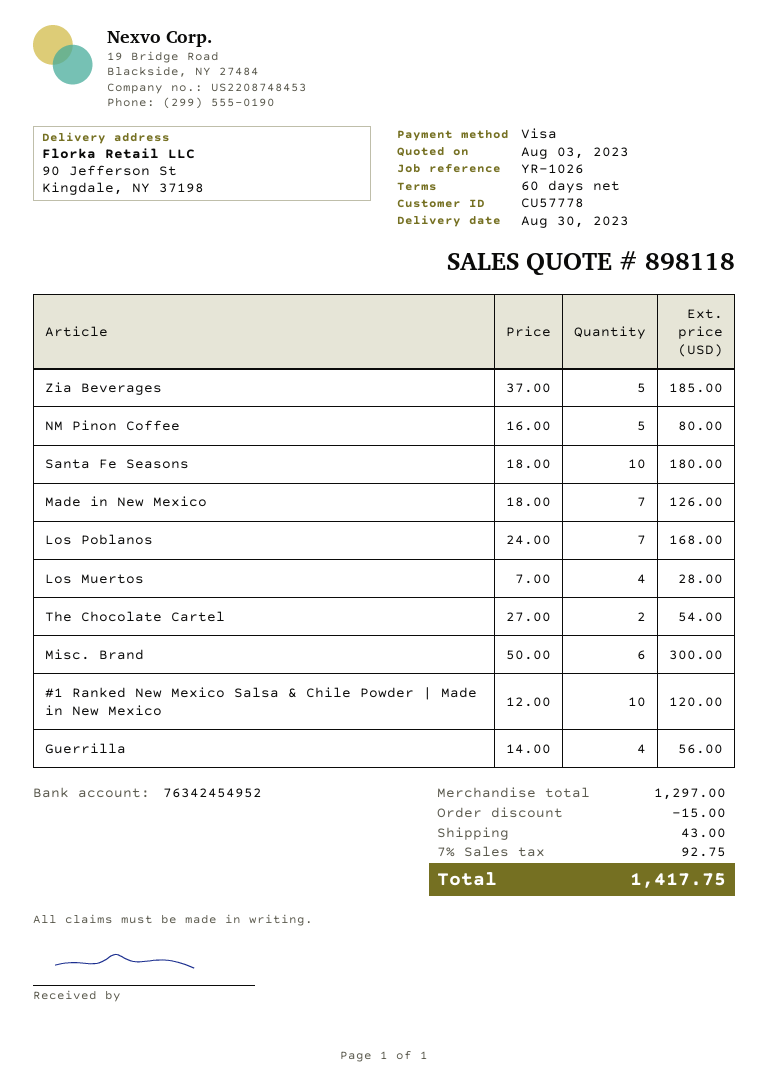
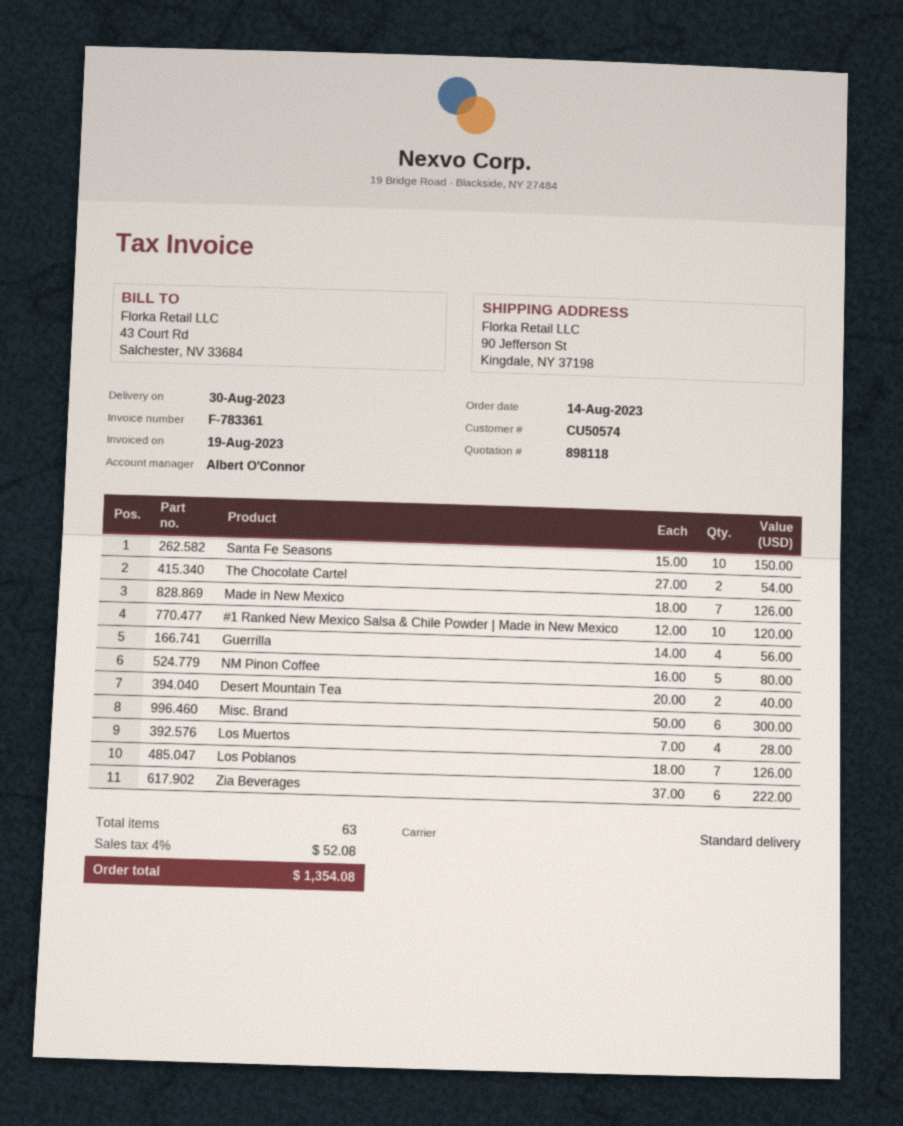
customer number: CU57778 -> CU50574
Zia Beverages: 5 x 37.00 = 185.00 -> 6 x 37.00 = 222.00
Santa Fe Seasons: 10 x 18.00 = 180.00 -> 10 x 15.00 = 150.00
Los Poblanos: 7 x 24.00 = 168.00 -> 7 x 18.00 = 126.00
Desert Mountain Tea: none -> 2 x 20.00 = 40.00
discount: 15.00 -> none
shipping: 43.00 -> none
tax: 7% = 92.75 -> 4% = 52.08
total: 1417.75 -> 1354.08

